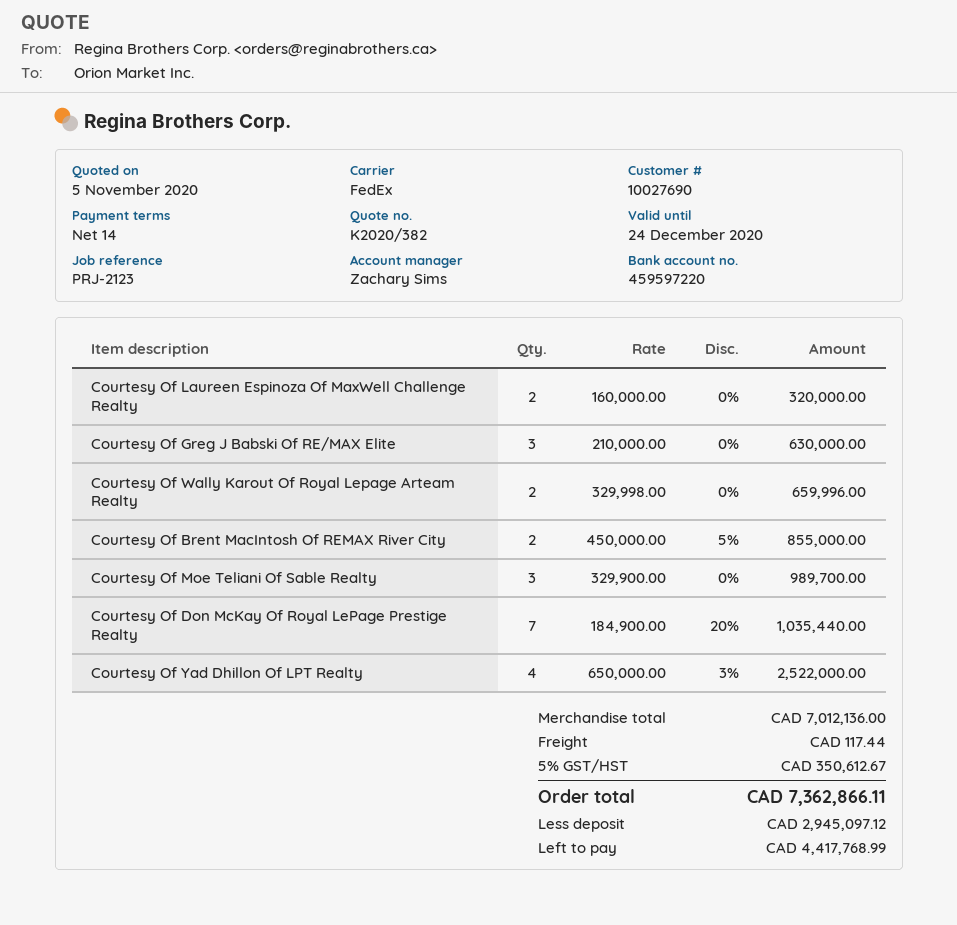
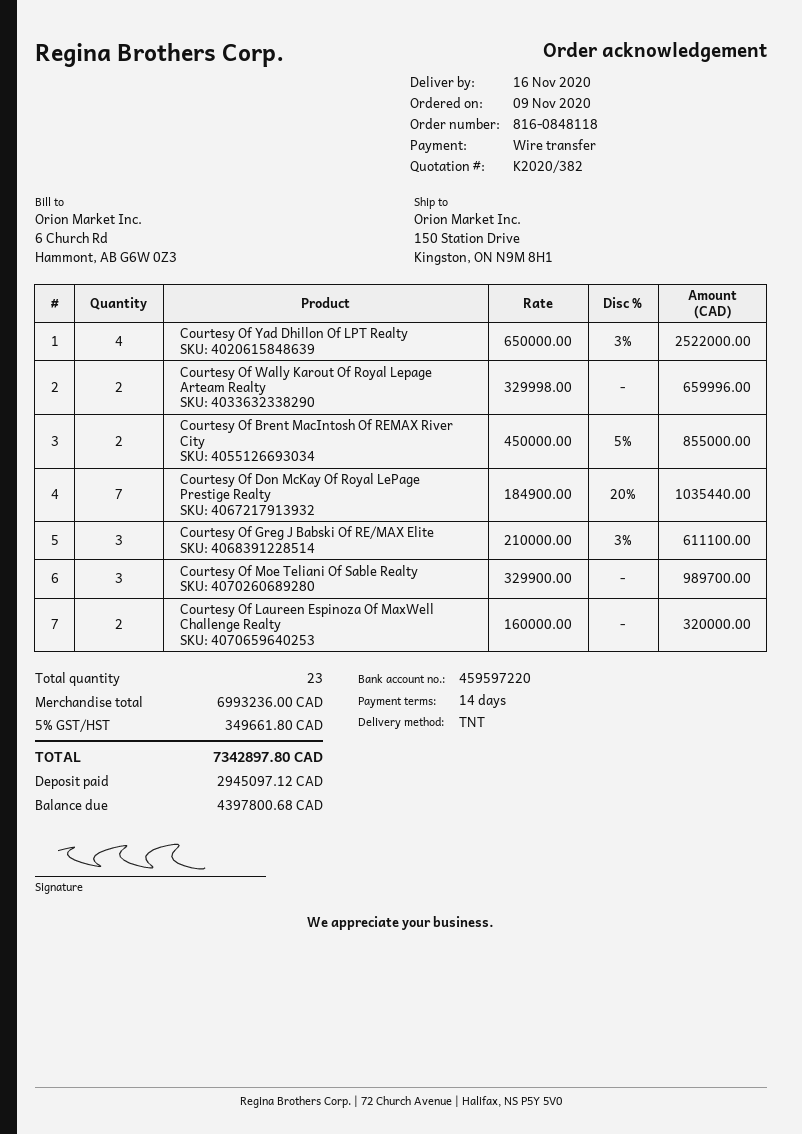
shipping method: FedEx -> TNT
Courtesy Of Greg J Babski Of RE/MAX Elite: 3 x 210000.00 = 630000.00 -> 3 x 210000.00 - 3% = 611100.00
subtotal: 7012136.00 -> 6993236.00
shipping: 117.44 -> none
tax: 5% = 350612.67 -> 5% = 349661.80
total: 7362866.11 -> 7342897.80
balance: 4417768.99 -> 4397800.68

